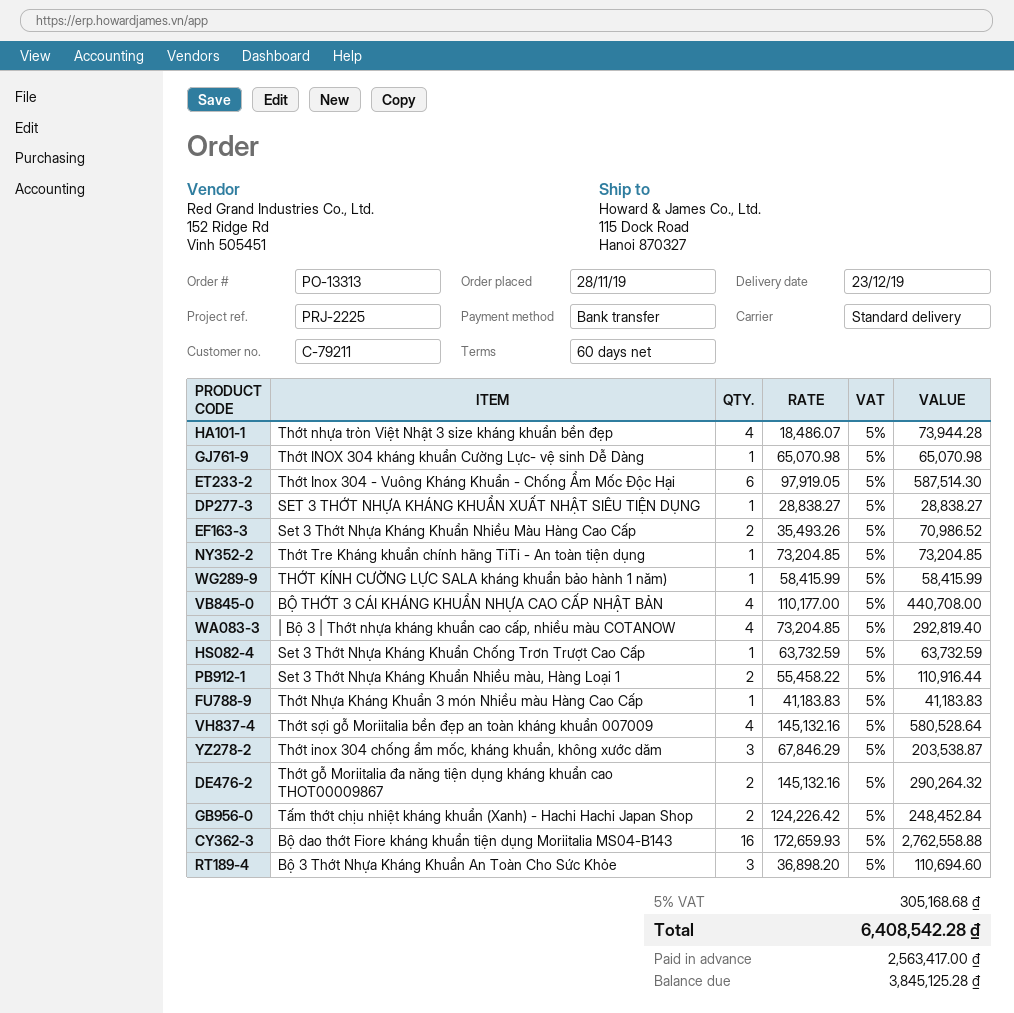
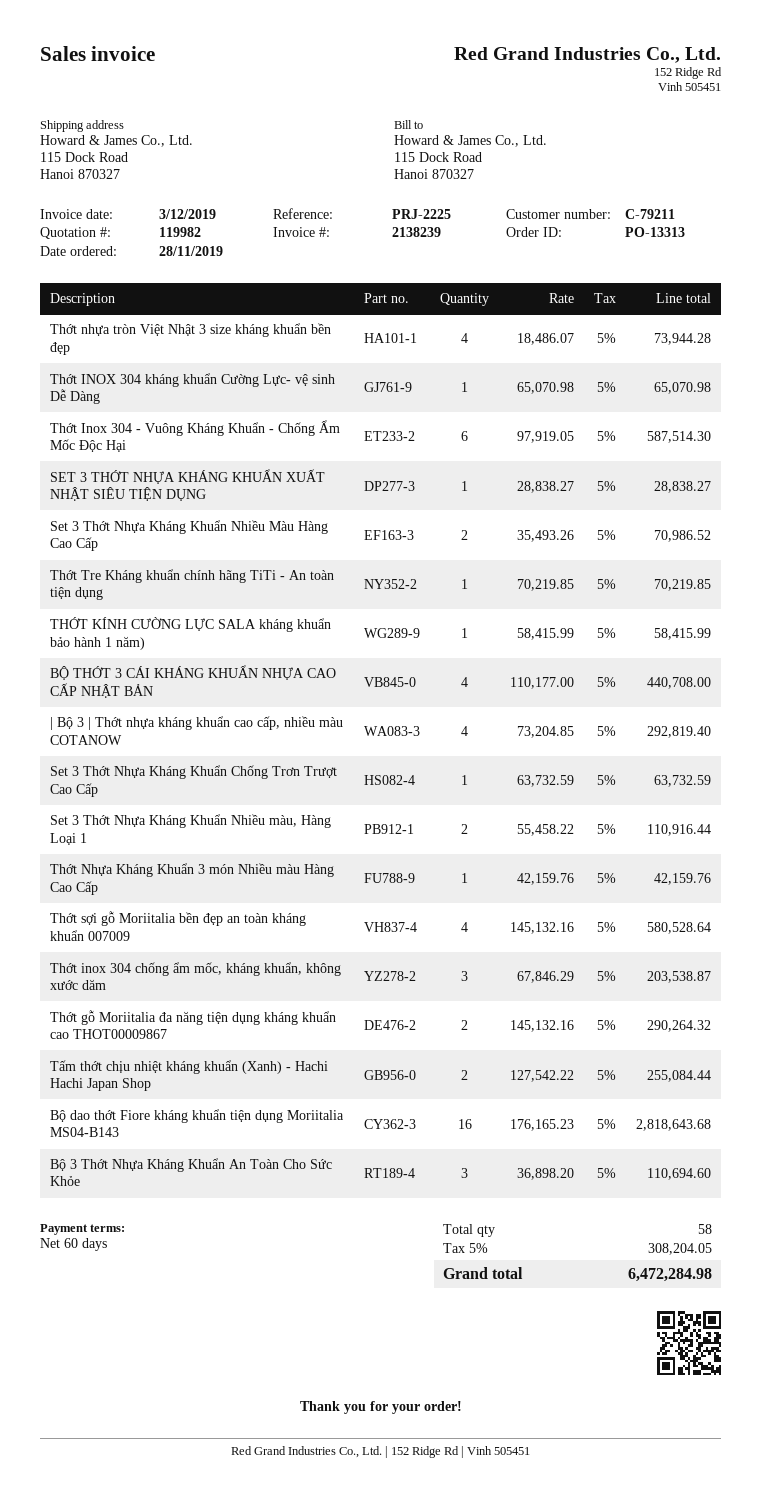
Thớt Tre Kháng khuẩn chính hãng TiTi - An toàn tiện dụng: 1 x 73204.85 = 73204.85 -> 1 x 70219.85 = 70219.85
Thớt Nhựa Kháng Khuẩn 3 món Nhiều màu Hàng Cao Cấp: 1 x 41183.83 = 41183.83 -> 1 x 42159.76 = 42159.76
Tấm thớt chịu nhiệt kháng khuẩn (Xanh) - Hachi Hachi Japan Shop: 2 x 124226.42 = 248452.84 -> 2 x 127542.22 = 255084.44
Bộ dao thớt Fiore kháng khuẩn tiện dụng Moriitalia MS04-B143: 16 x 172659.93 = 2762558.88 -> 16 x 176165.23 = 2818643.68
tax: 5% = 305168.68 -> 5% = 308204.05
total: 6408542.28 -> 6472284.98

